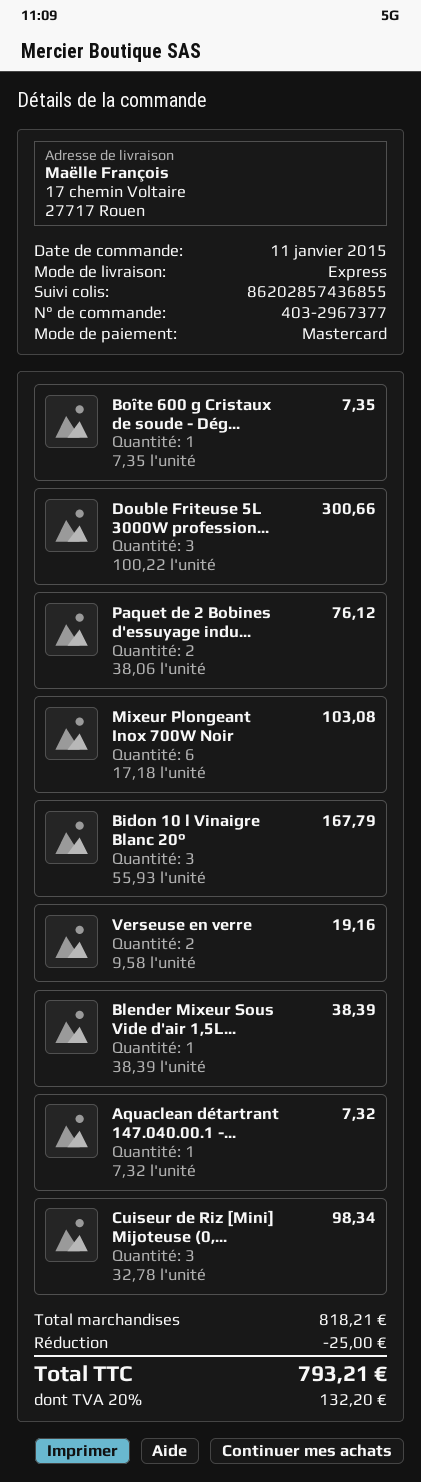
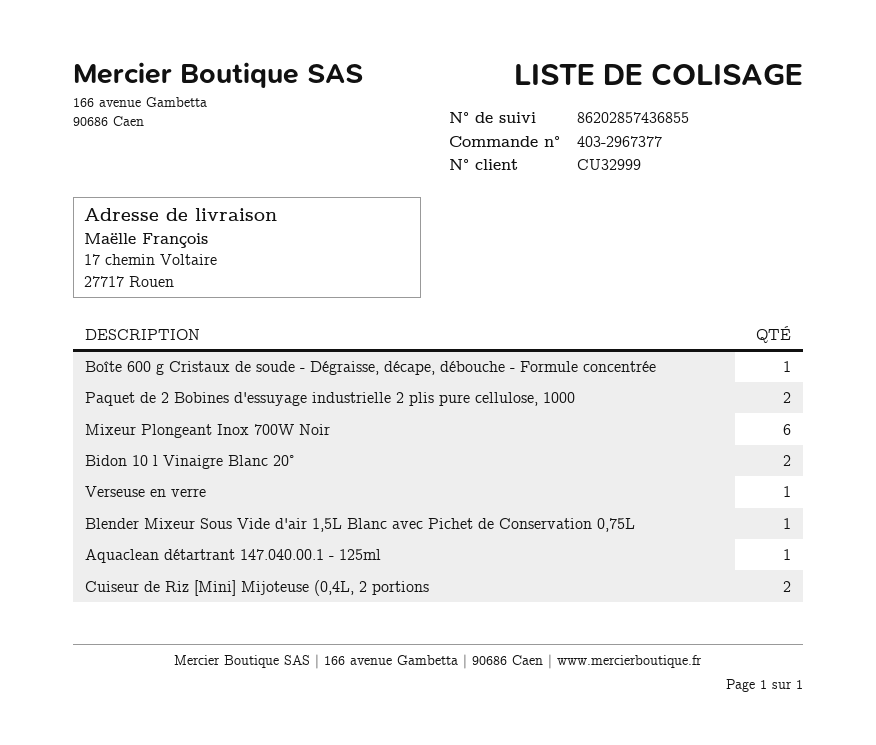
Double Friteuse 5L 3000W profession...: 3 -> none
Bidon 10 l Vinaigre Blanc 20°: 3 -> 2
Verseuse en verre: 2 -> 1
Cuiseur de Riz [Mini] Mijoteuse (0,...: 3 -> 2

